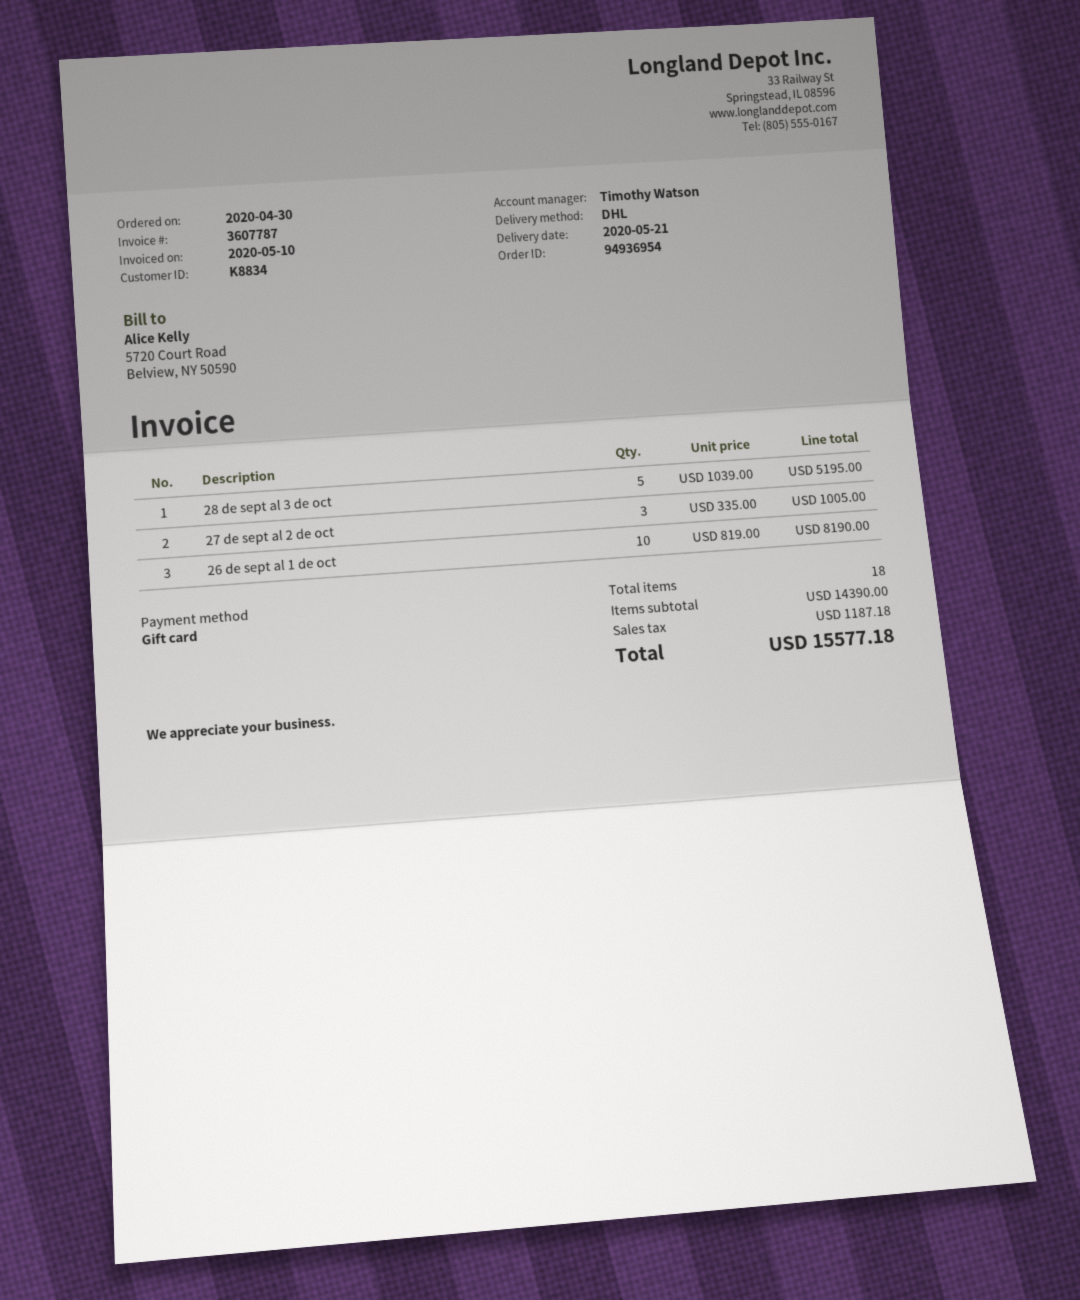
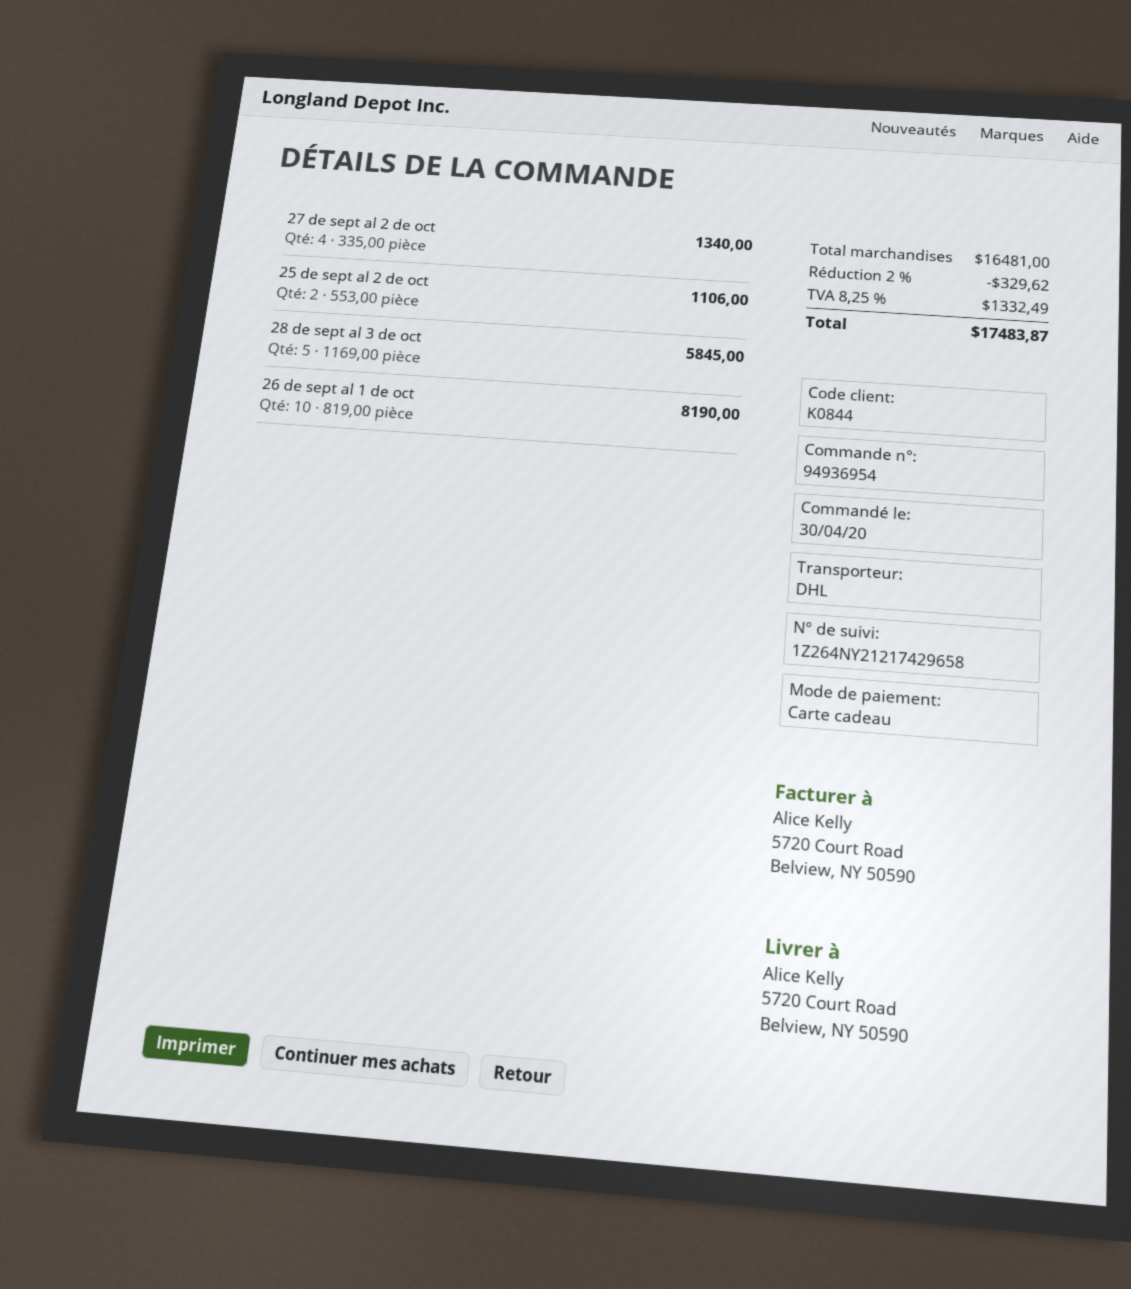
customer number: K8834 -> K0844
28 de sept al 3 de oct: 5 x 1039.00 = 5195.00 -> 5 x 1169.00 = 5845.00
27 de sept al 2 de oct: 3 x 335.00 = 1005.00 -> 4 x 335.00 = 1340.00
25 de sept al 2 de oct: none -> 2 x 553.00 = 1106.00
subtotal: 14390.00 -> 16481.00
discount: none -> 2% = 329.62
tax: 1187.18 -> 1332.49
total: 15577.18 -> 17483.87

